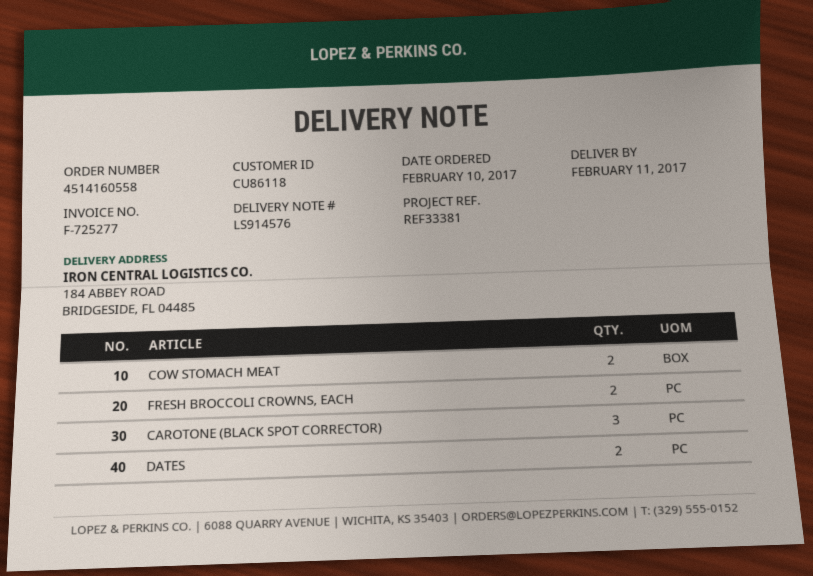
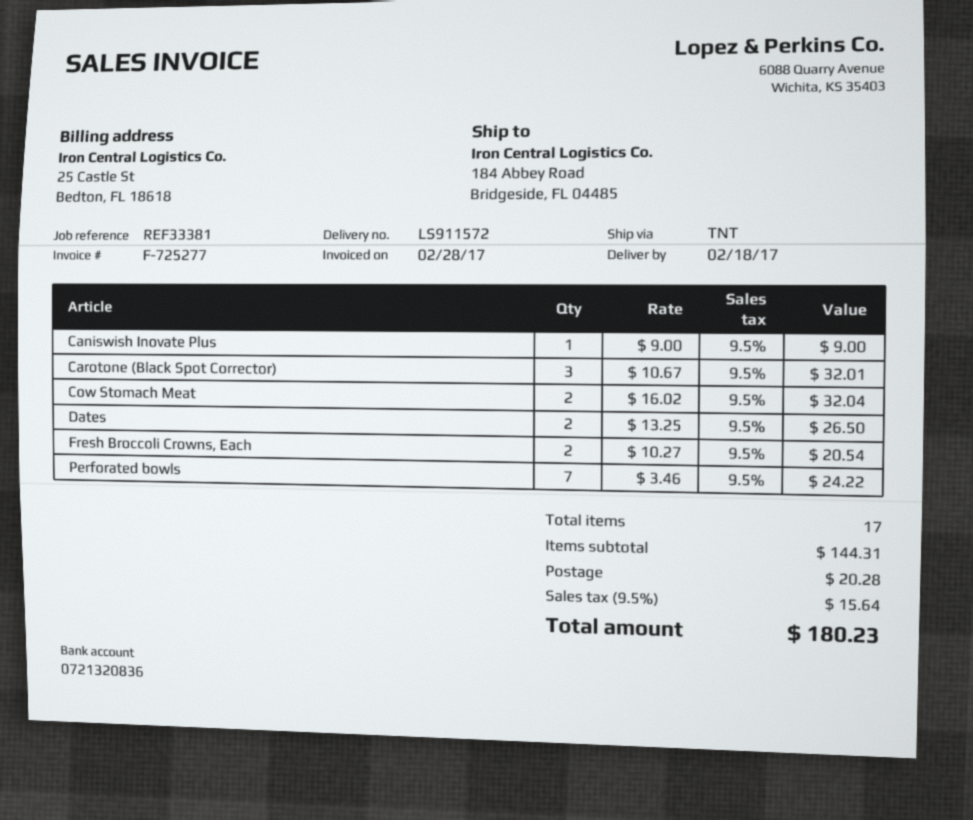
delivery note number: LS914576 -> LS911572
delivery date: 2017-02-11 -> 2017-02-18
Caniswish Inovate Plus: none -> 1
Perforated bowls: none -> 7

